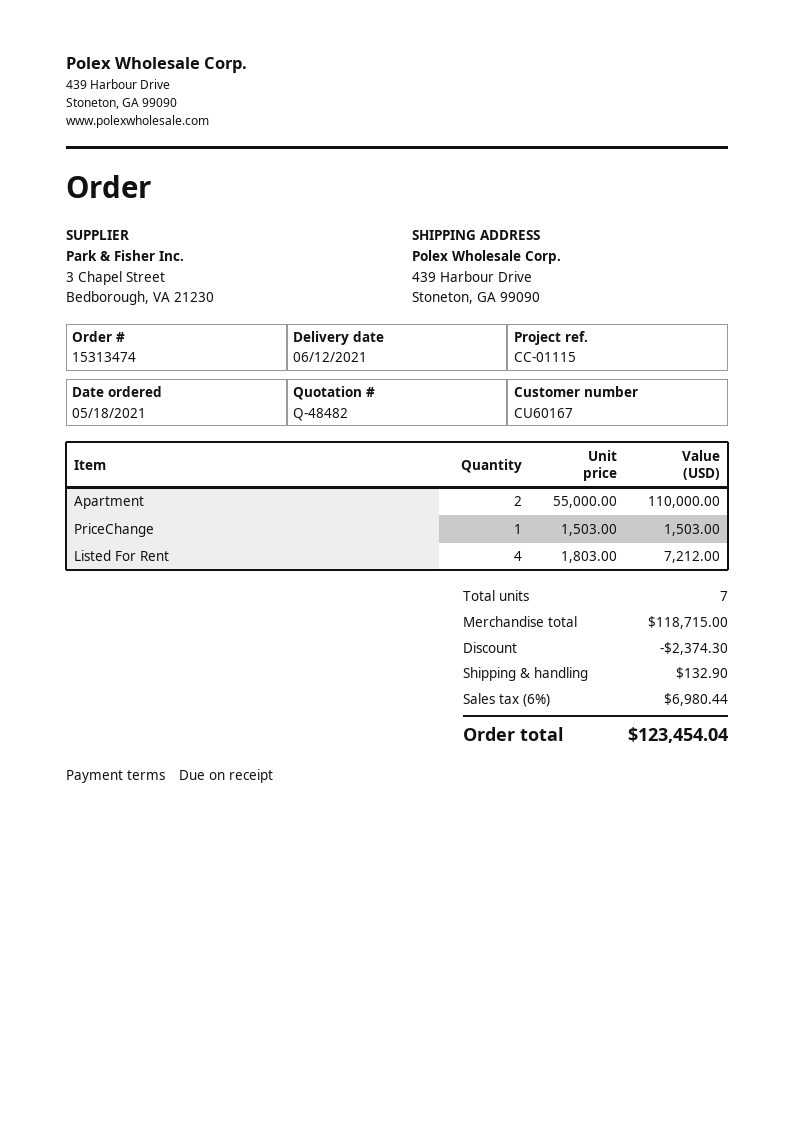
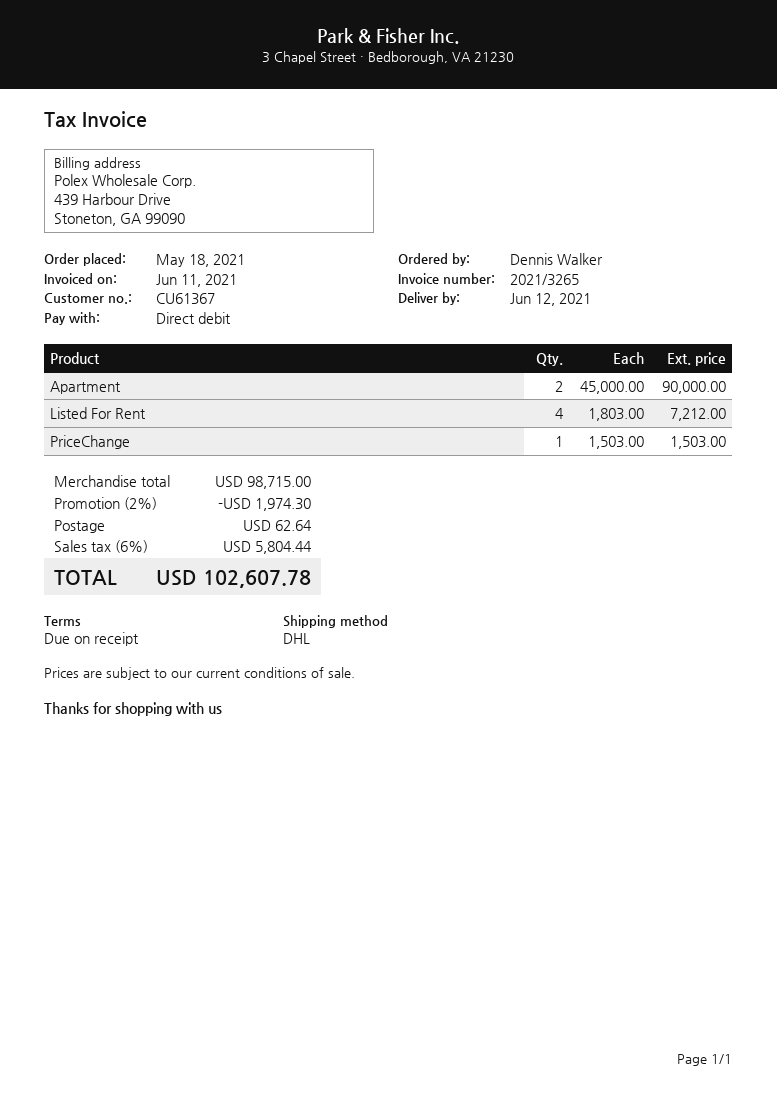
customer number: CU60167 -> CU61367
Apartment: 2 x 55000.00 = 110000.00 -> 2 x 45000.00 = 90000.00
subtotal: 118715.00 -> 98715.00
discount: 2374.30 -> 1974.30
shipping: 132.90 -> 62.64
tax: 6% = 6980.44 -> 6% = 5804.44
total: 123454.04 -> 102607.78

